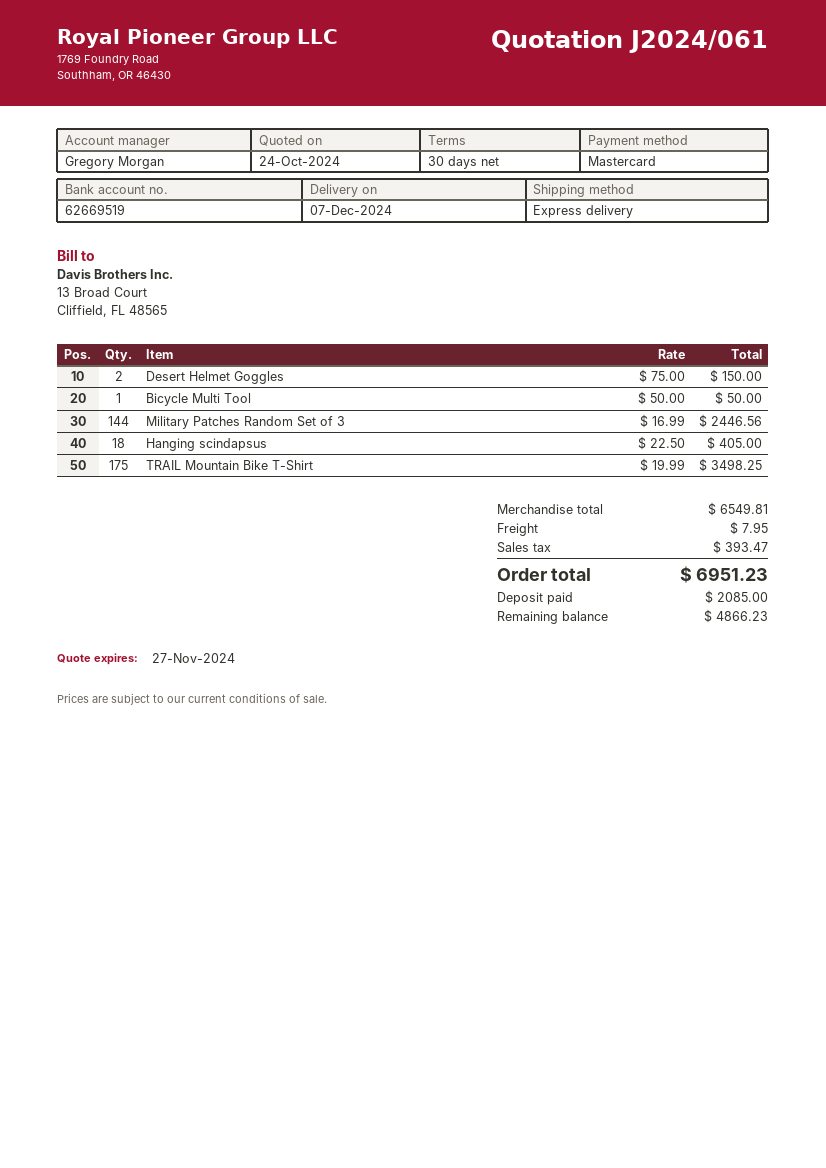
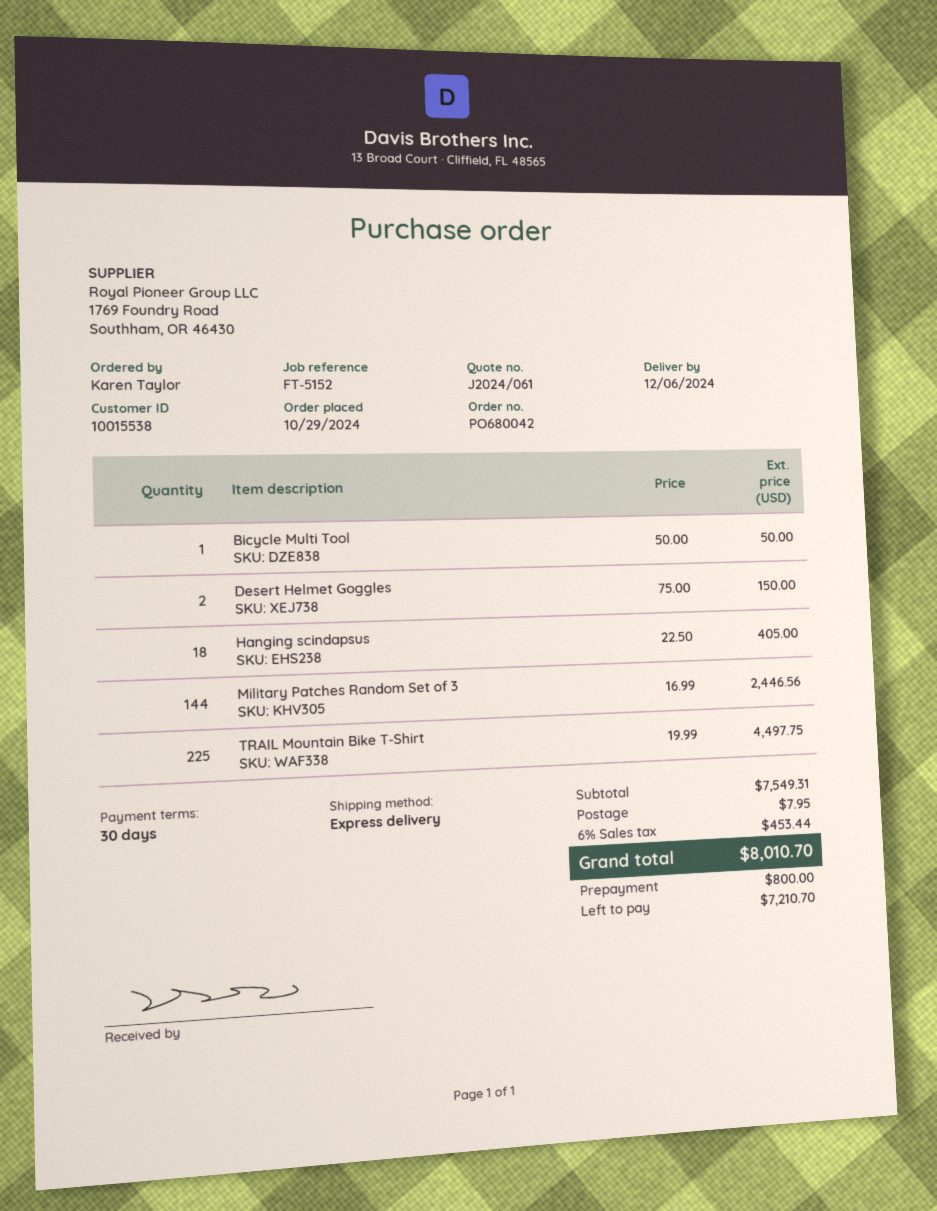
delivery date: 2024-12-07 -> 2024-12-06
TRAIL Mountain Bike T-Shirt: 175 x 19.99 = 3498.25 -> 225 x 19.99 = 4497.75
subtotal: 6549.81 -> 7549.31
tax: 393.47 -> 453.44
total: 6951.23 -> 8010.70
deposit: 2085.00 -> 800.00
balance: 4866.23 -> 7210.70

